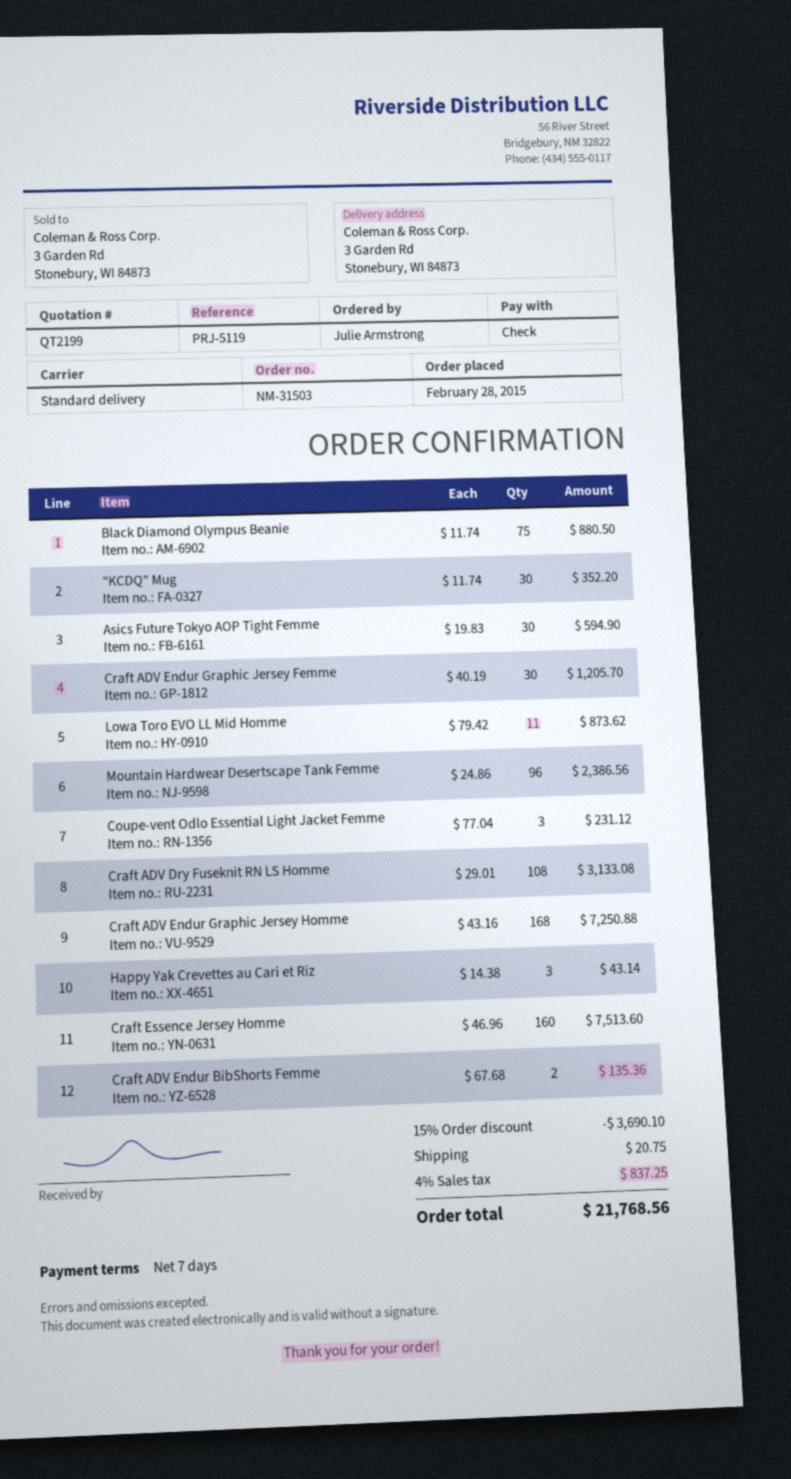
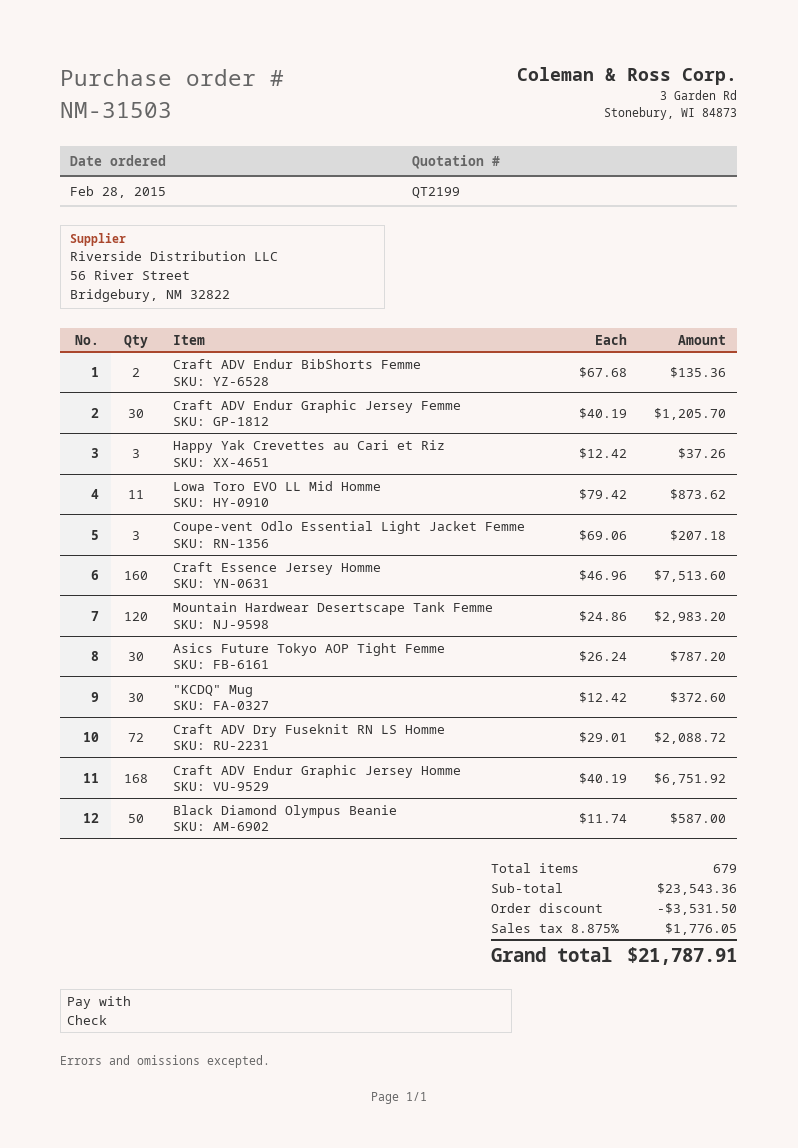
Black Diamond Olympus Beanie: 75 x 11.74 = 880.50 -> 50 x 11.74 = 587.00
"KCDQ" Mug: 30 x 11.74 = 352.20 -> 30 x 12.42 = 372.60
Asics Future Tokyo AOP Tight Femme: 30 x 19.83 = 594.90 -> 30 x 26.24 = 787.20
Mountain Hardwear Desertscape Tank Femme: 96 x 24.86 = 2386.56 -> 120 x 24.86 = 2983.20
Coupe-vent Odlo Essential Light Jacket Femme: 3 x 77.04 = 231.12 -> 3 x 69.06 = 207.18
Craft ADV Dry Fuseknit RN LS Homme: 108 x 29.01 = 3133.08 -> 72 x 29.01 = 2088.72
Craft ADV Endur Graphic Jersey Homme: 168 x 43.16 = 7250.88 -> 168 x 40.19 = 6751.92
Happy Yak Crevettes au Cari et Riz: 3 x 14.38 = 43.14 -> 3 x 12.42 = 37.26
discount: 3690.10 -> 3531.50
shipping: 20.75 -> none
tax: 4% = 837.25 -> 8.875% = 1776.05
total: 21768.56 -> 21787.91

